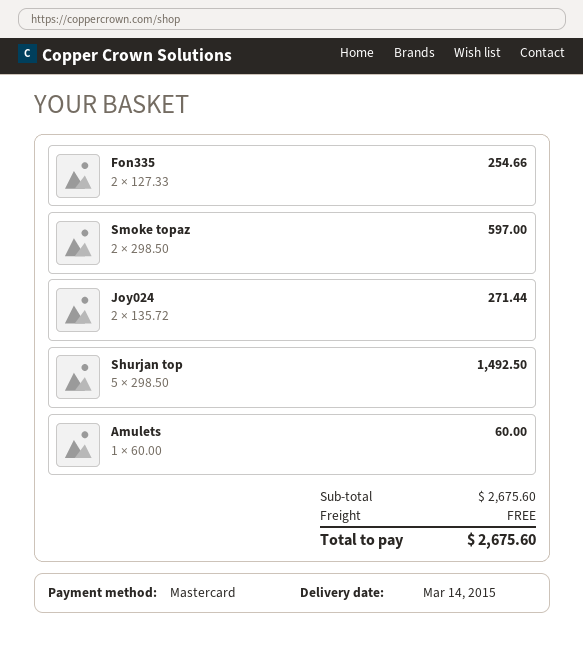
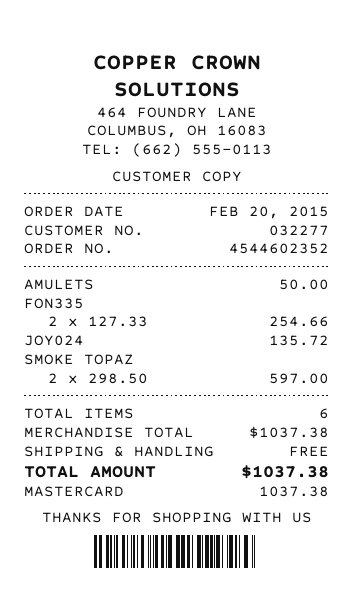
Joy024: 2 x 135.72 = 271.44 -> 1 x 135.72 = 135.72
Shurjan top: 5 x 298.50 = 1492.50 -> none
Amulets: 1 x 60.00 = 60.00 -> 1 x 50.00 = 50.00
subtotal: 2675.60 -> 1037.38
total: 2675.60 -> 1037.38

